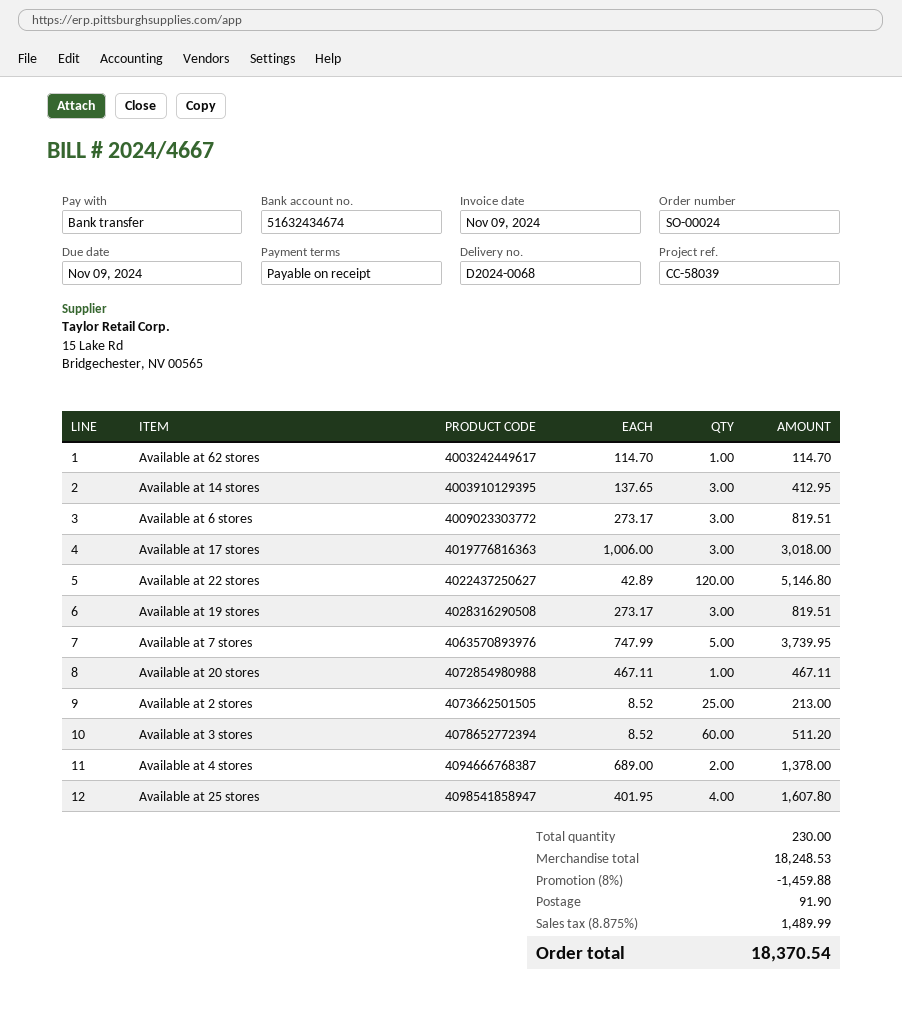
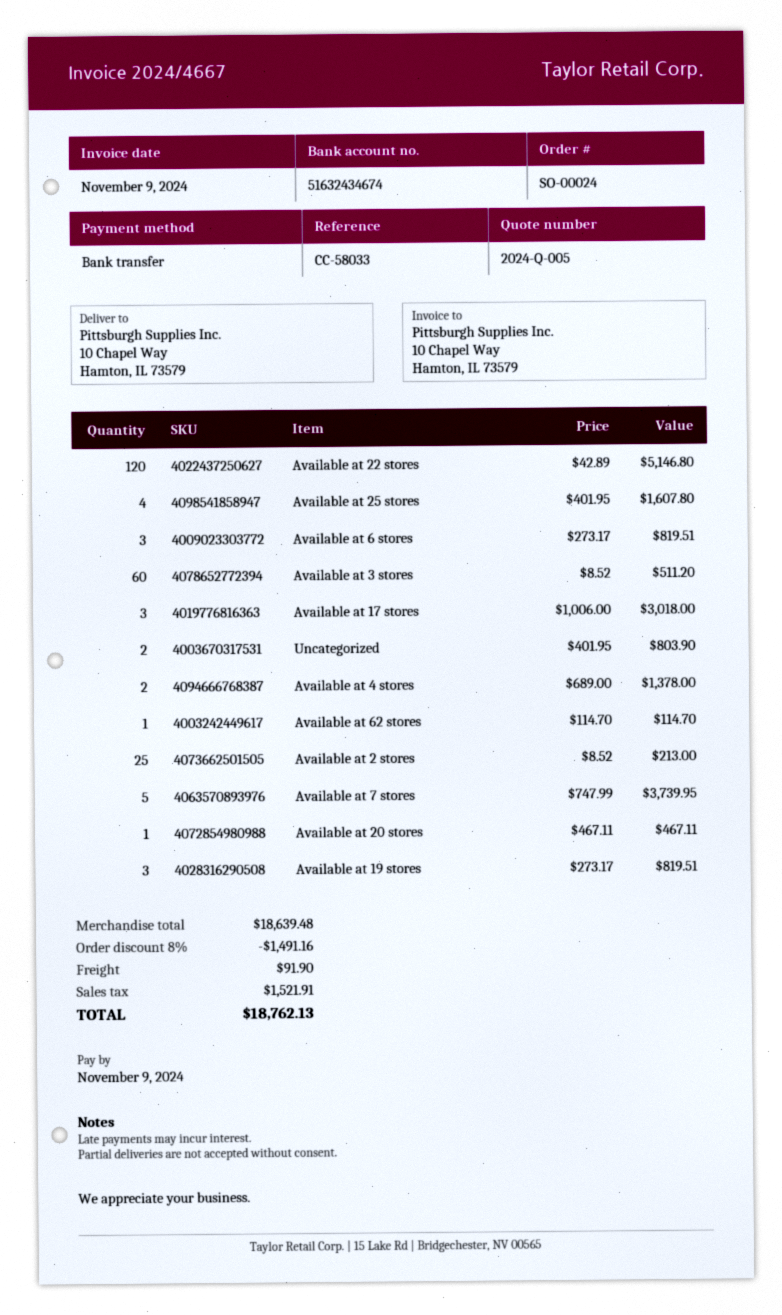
reference: CC-58039 -> CC-58033
Available at 14 stores: 3 x 137.65 = 412.95 -> none
Uncategorized: none -> 2 x 401.95 = 803.90
subtotal: 18248.53 -> 18639.48
discount: 8% = 1459.88 -> 8% = 1491.16
tax: 1489.99 -> 1521.91
total: 18370.54 -> 18762.13

